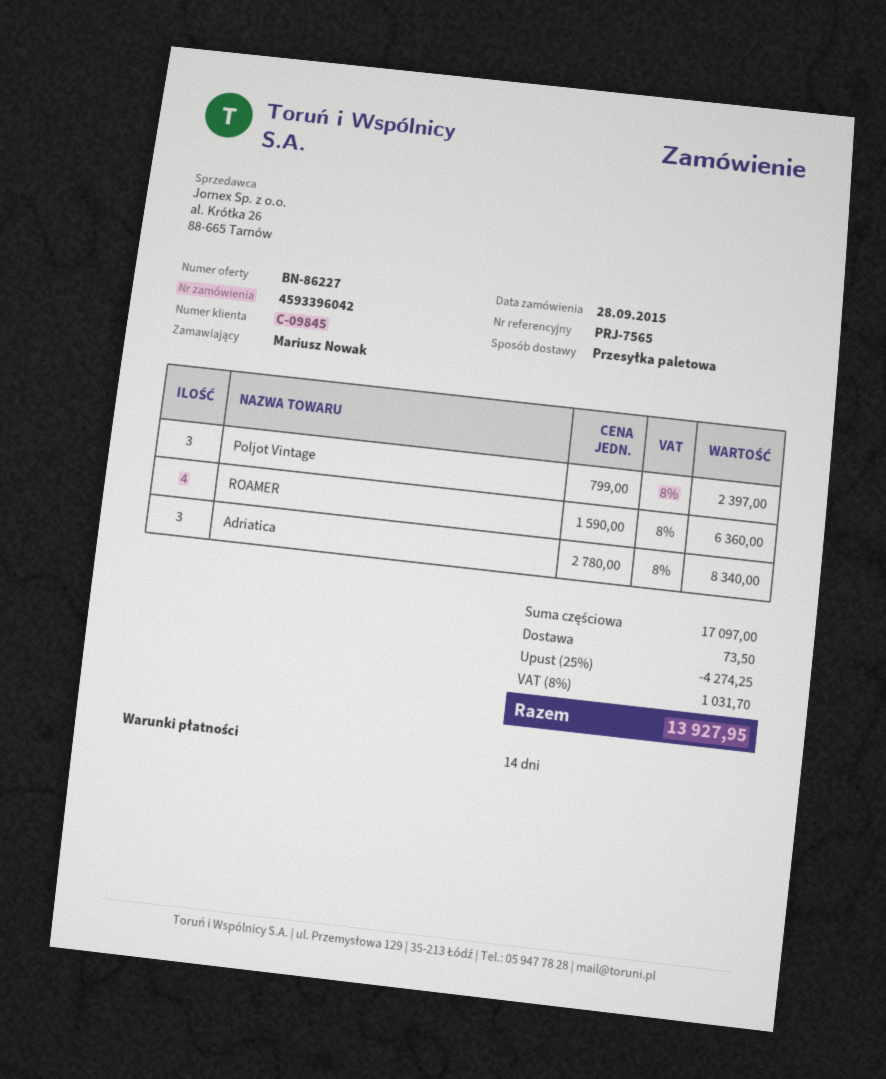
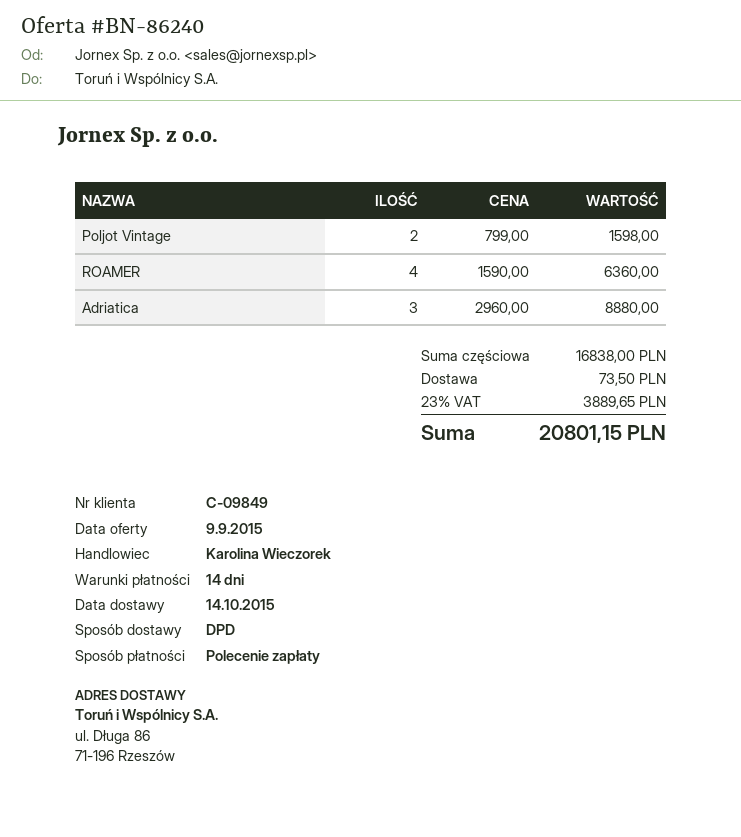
quote number: BN-86227 -> BN-86240
customer number: C-09845 -> C-09849
shipping method: pallet freight -> DPD
Poljot Vintage: 3 x 799.00 = 2397.00 -> 2 x 799.00 = 1598.00
Adriatica: 3 x 2780.00 = 8340.00 -> 3 x 2960.00 = 8880.00
subtotal: 17097.00 -> 16838.00
discount: 25% = 4274.25 -> none
tax: 8% = 1031.70 -> 23% = 3889.65
total: 13927.95 -> 20801.15

